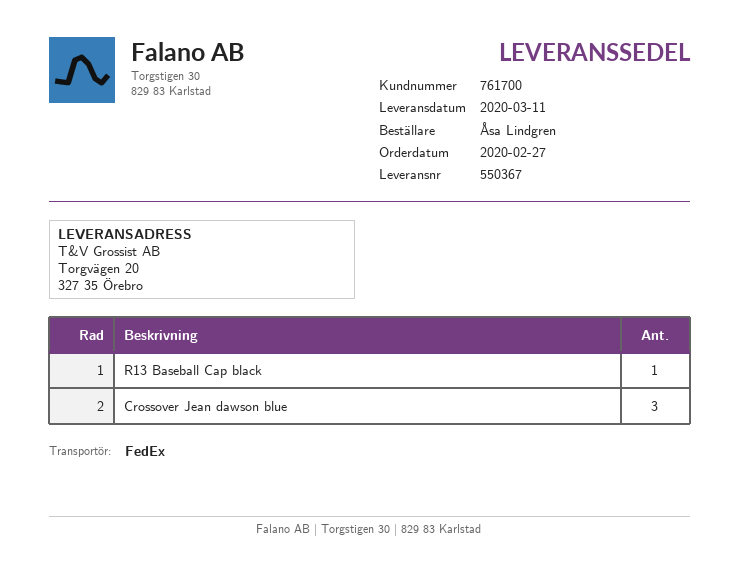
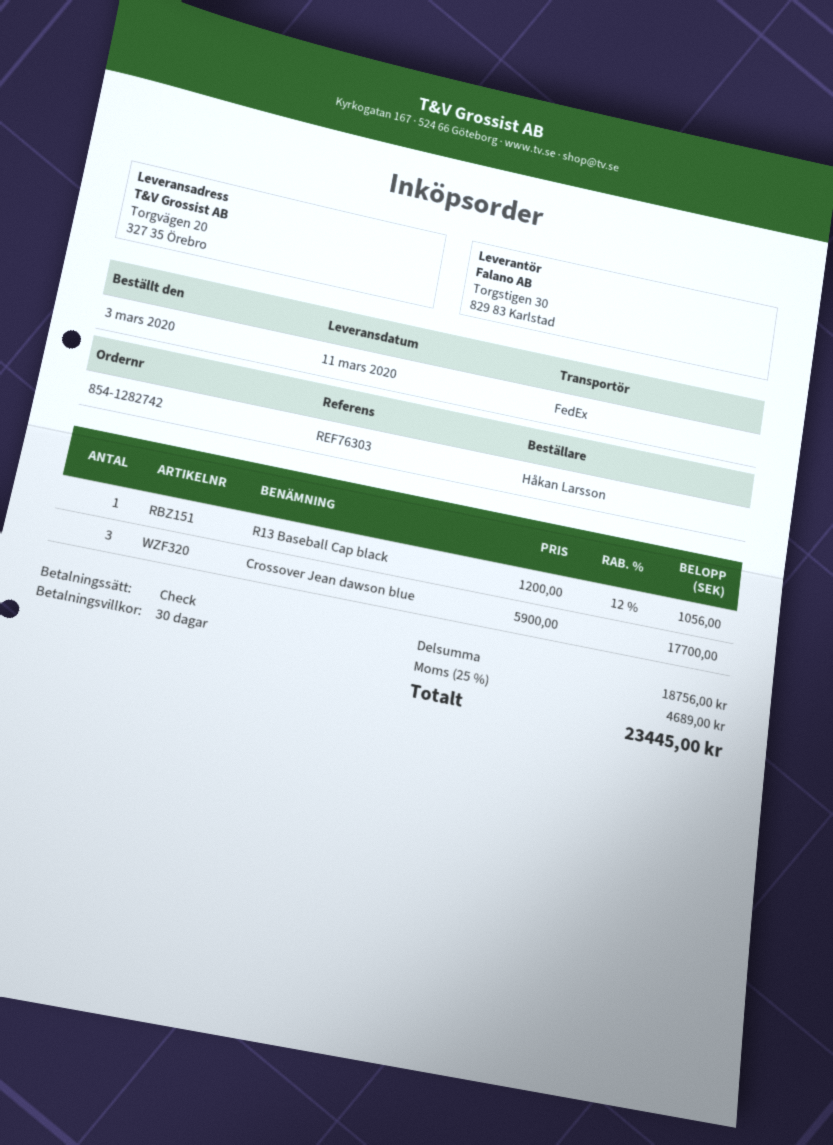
order date: 2020-02-27 -> 2020-03-03
ordered by: Åsa Lindgren -> Håkan Larsson

